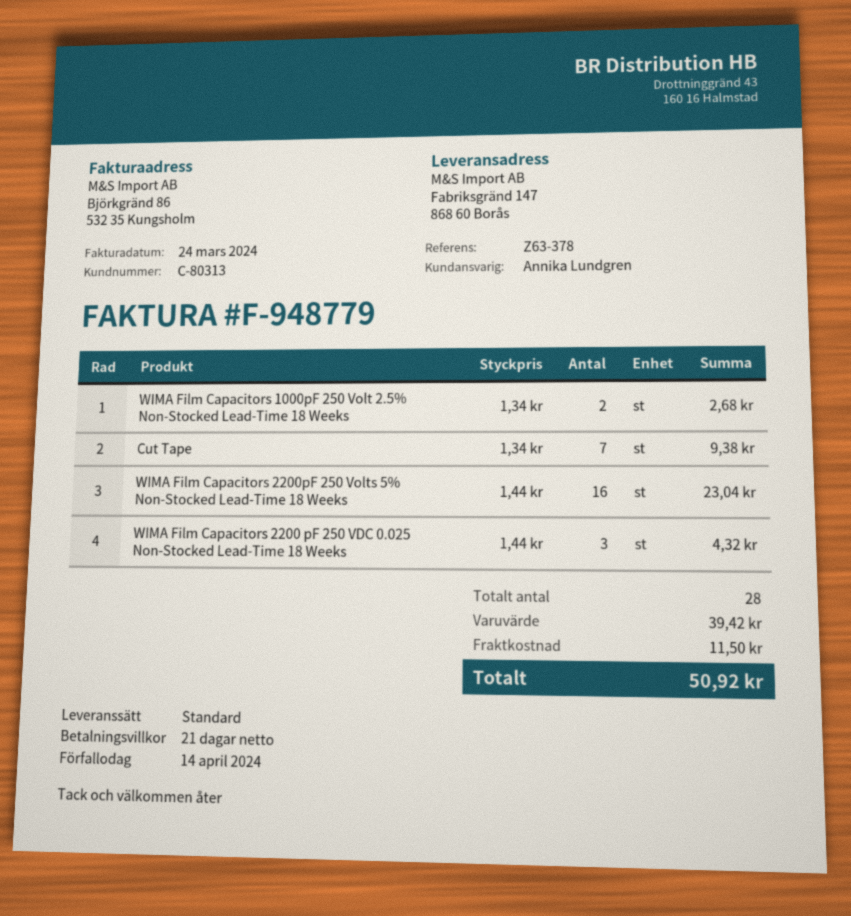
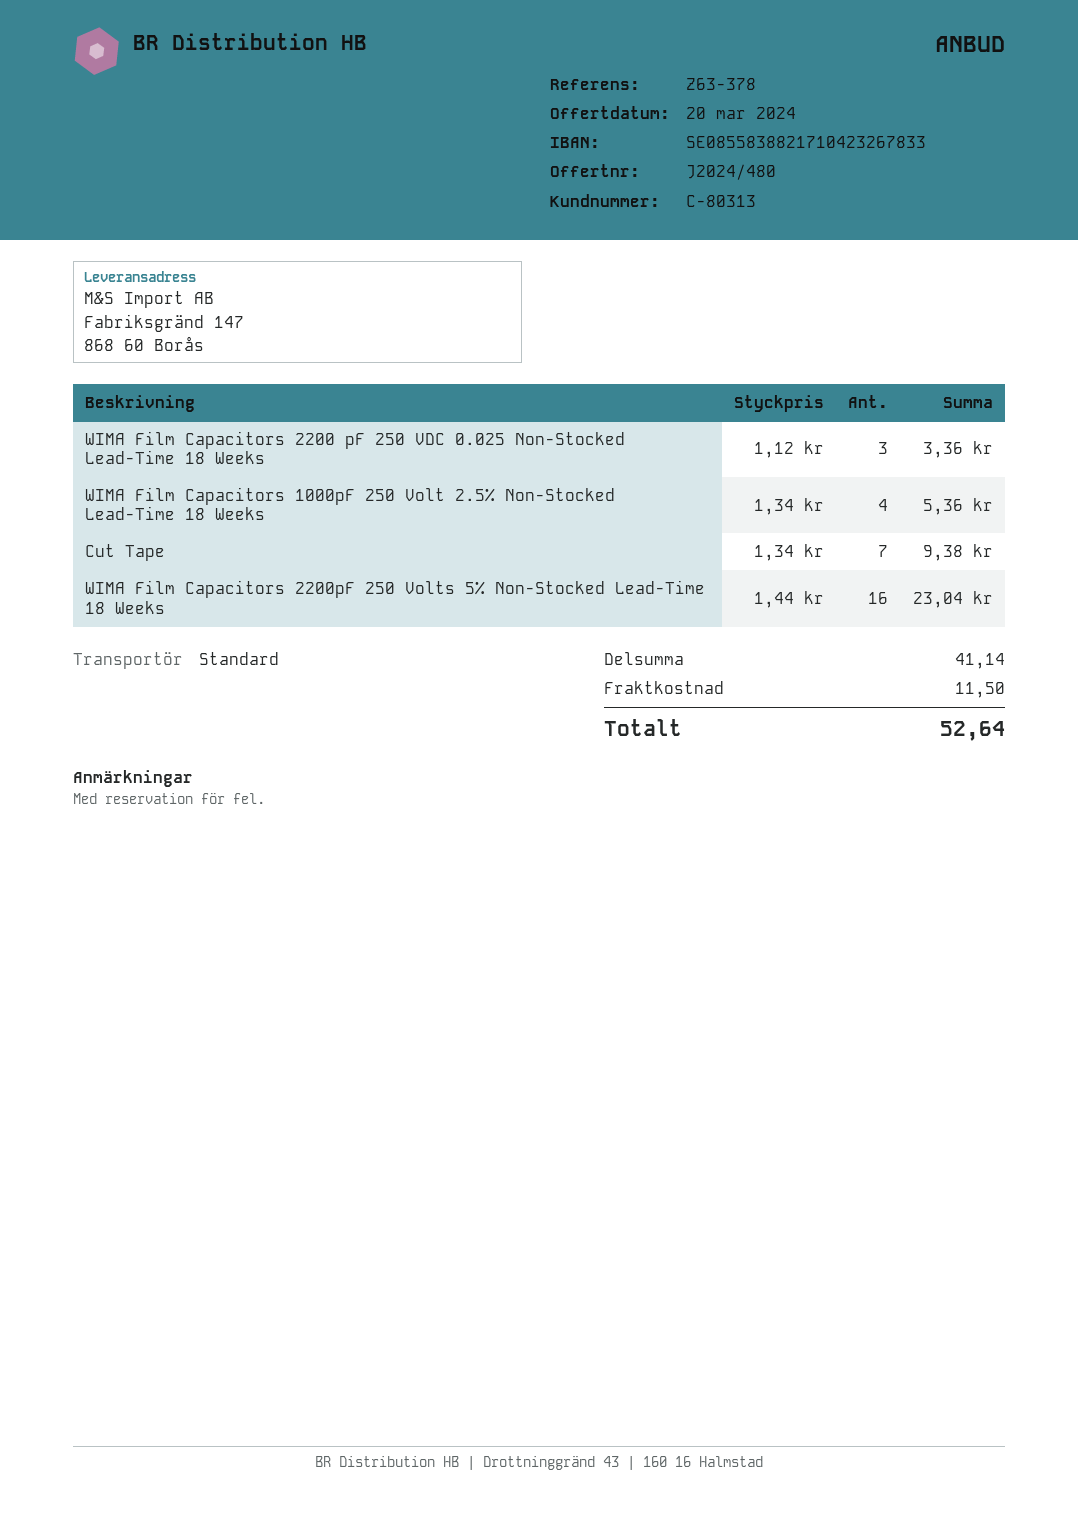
WIMA Film Capacitors 1000pF 250 Volt 2.5% Non-Stocked Lead-Time 18 Weeks: 2 x 1.34 = 2.68 -> 4 x 1.34 = 5.36
WIMA Film Capacitors 2200 pF 250 VDC 0.025 Non-Stocked Lead-Time 18 Weeks: 3 x 1.44 = 4.32 -> 3 x 1.12 = 3.36
subtotal: 39.42 -> 41.14
total: 50.92 -> 52.64

